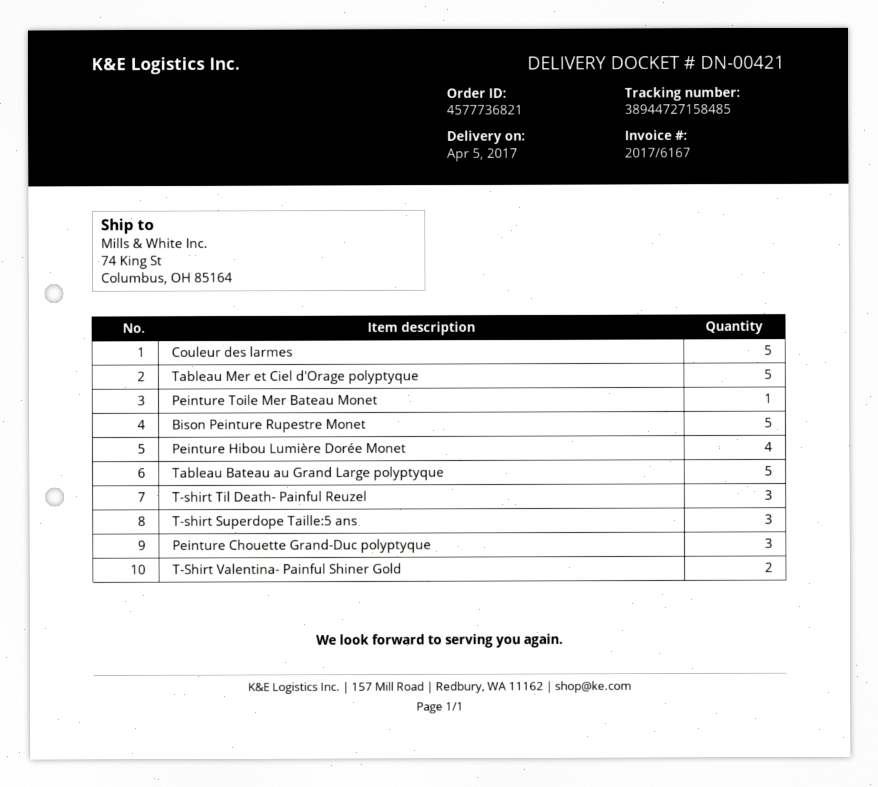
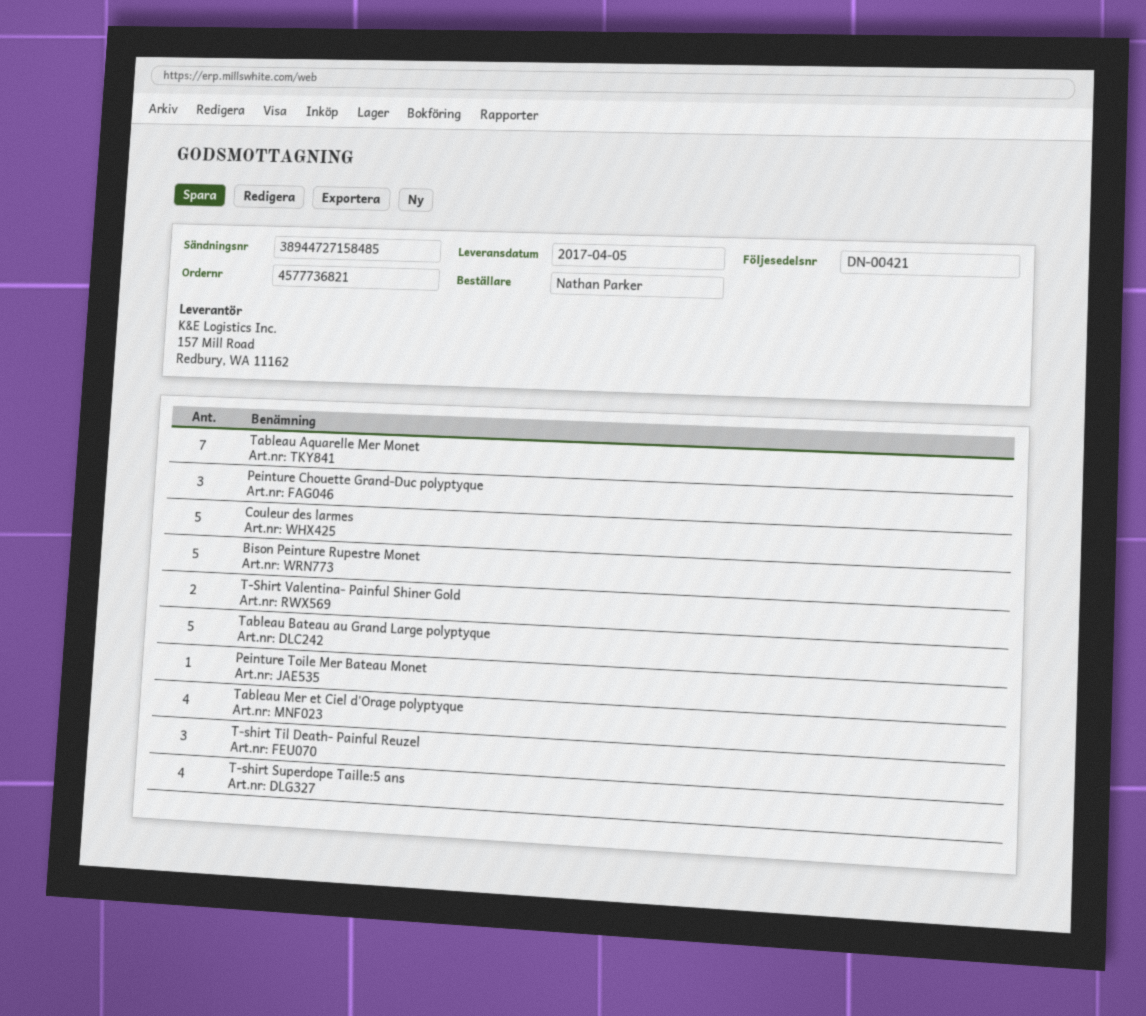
Tableau Mer et Ciel d'Orage polyptyque: 5 -> 4
Peinture Hibou Lumière Dorée Monet: 4 -> none
T-shirt Superdope Taille:5 ans: 3 -> 4
Tableau Aquarelle Mer Monet: none -> 7

